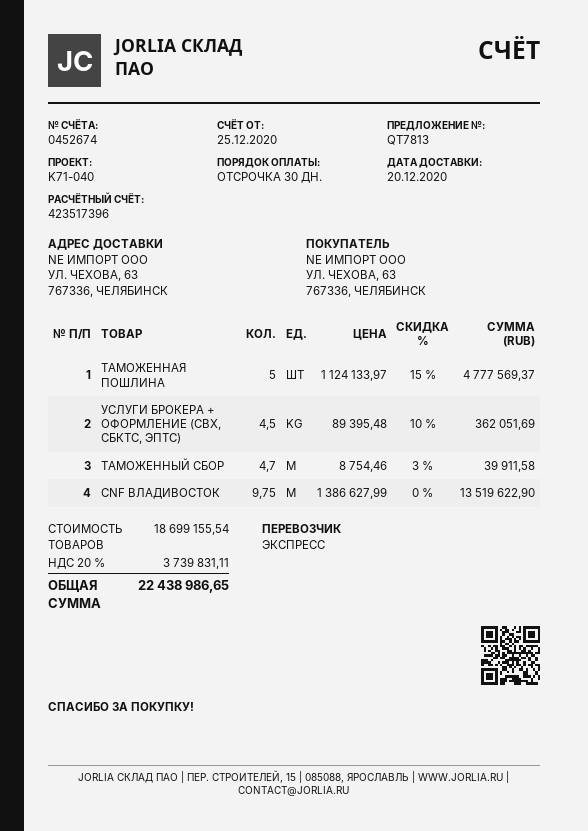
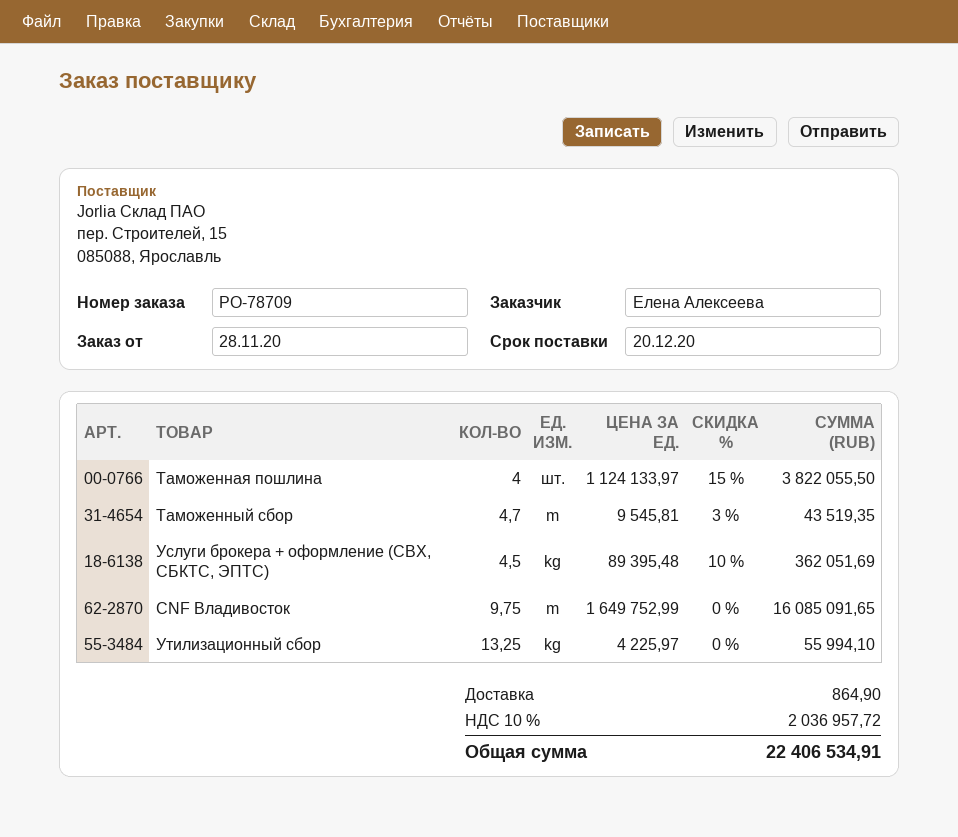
ТАМОЖЕННАЯ ПОШЛИНА: 5 x 1124133.97 - 15% = 4777569.37 -> 4 x 1124133.97 - 15% = 3822055.50
ТАМОЖЕННЫЙ СБОР: 4.7 x 8754.46 - 3% = 39911.58 -> 4.7 x 9545.81 - 3% = 43519.35
CNF ВЛАДИВОСТОК: 9.75 x 1386627.99 = 13519622.90 -> 9.75 x 1649752.99 = 16085091.65
Утилизационный сбор: none -> 13.25 x 4225.97 = 55994.10
shipping: none -> 864.90
tax: 20% = 3739831.11 -> 10% = 2036957.72
total: 22438986.65 -> 22406534.91

